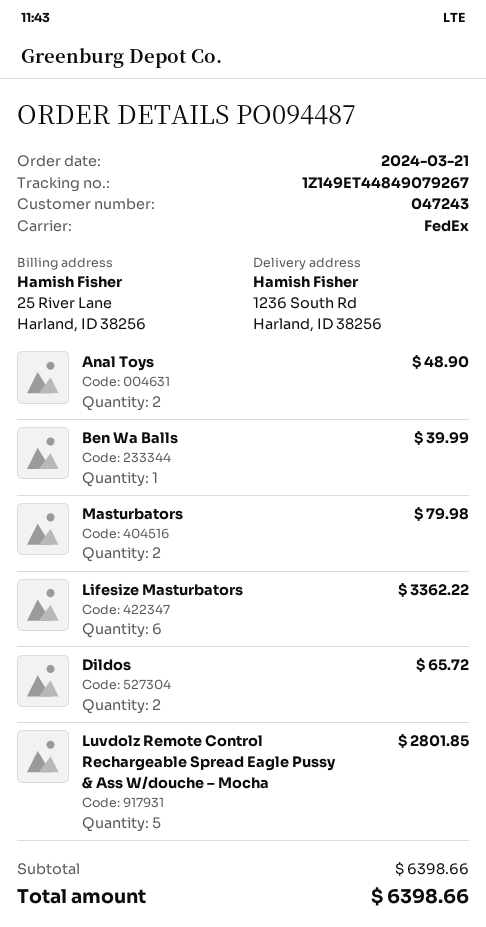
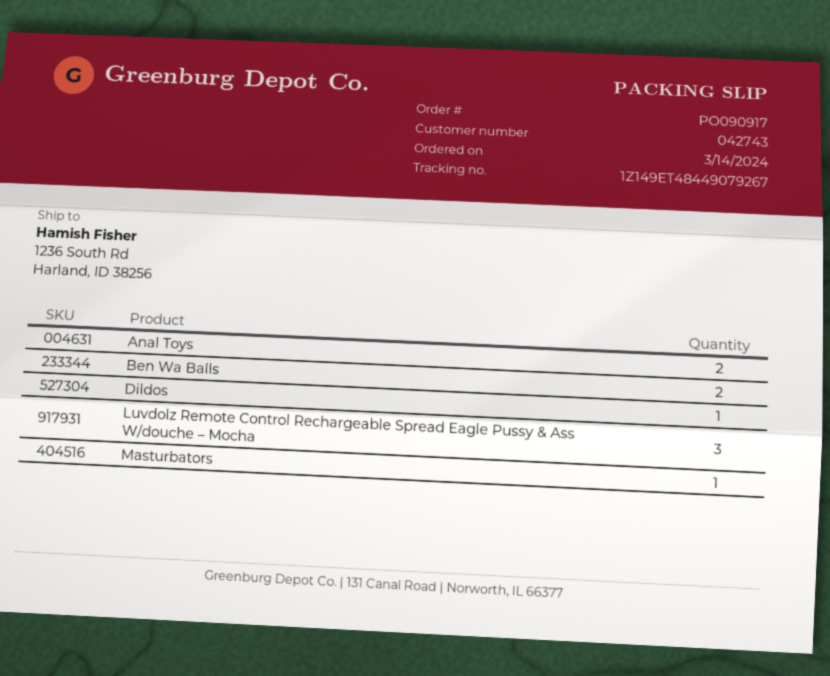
order number: PO094487 -> PO090917
order date: 2024-03-21 -> 2024-03-14
customer number: 047243 -> 042743
tracking number: 1Z149ET44849079267 -> 1Z149ET48449079267
Ben Wa Balls: 1 -> 2
Masturbators: 2 -> 1
Lifesize Masturbators: 6 -> none
Dildos: 2 -> 1
Luvdolz Remote Control Rechargeable Spread Eagle Pussy & Ass W/douche – Mocha: 5 -> 3

